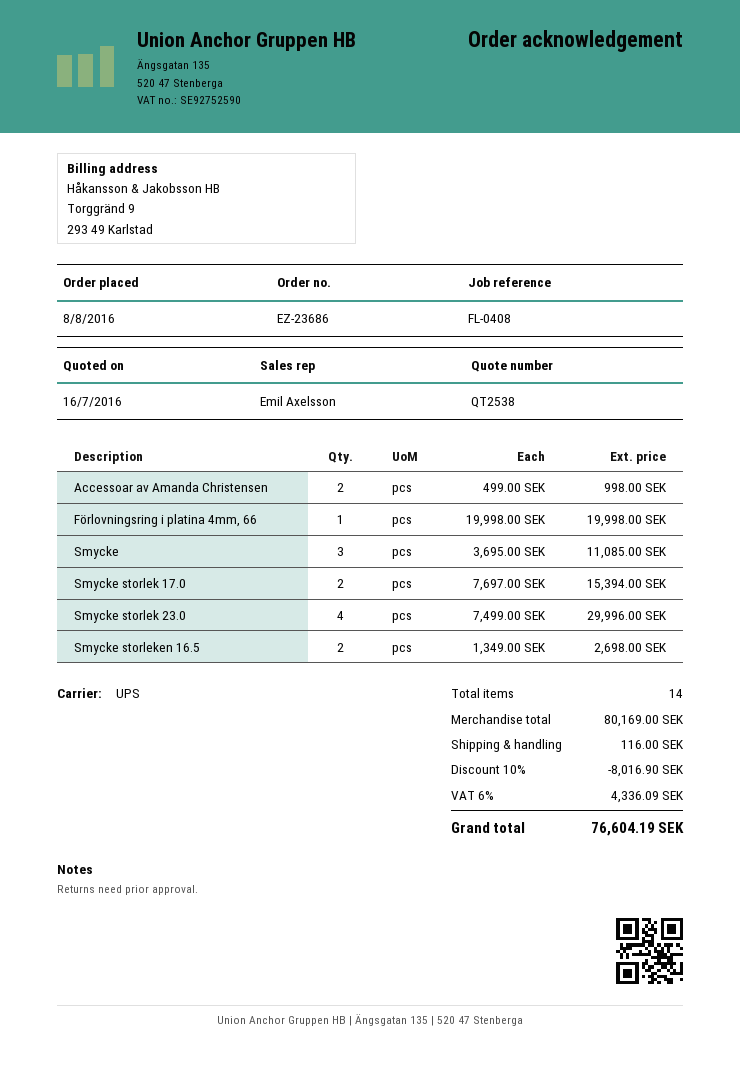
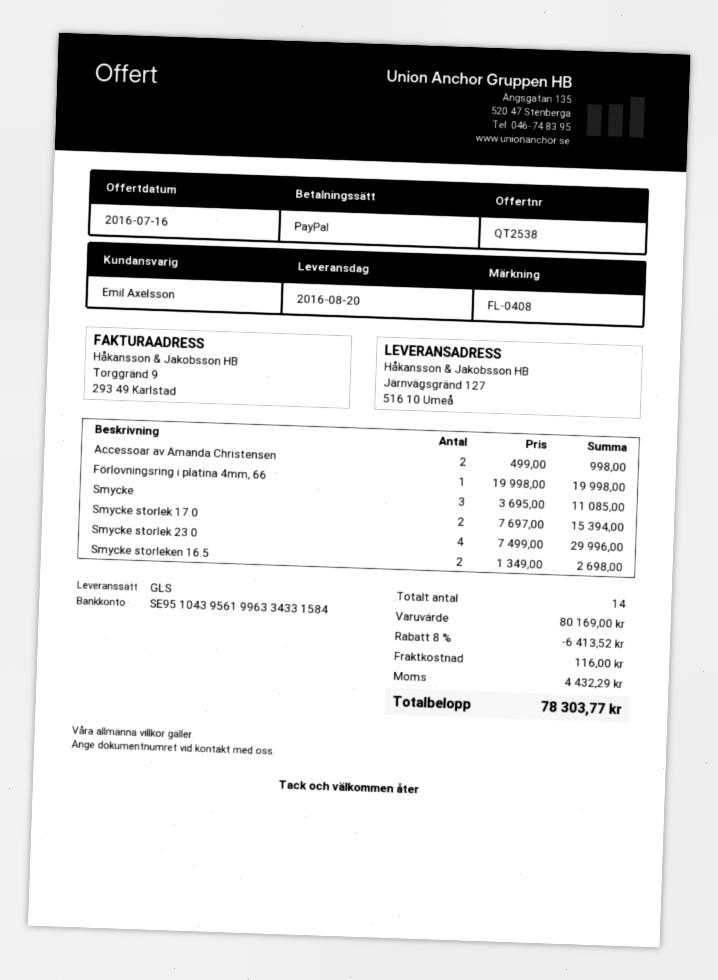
shipping method: UPS -> GLS
discount: 10% = 8016.90 -> 8% = 6413.52
tax: 4336.09 -> 4432.29
total: 76604.19 -> 78303.77

